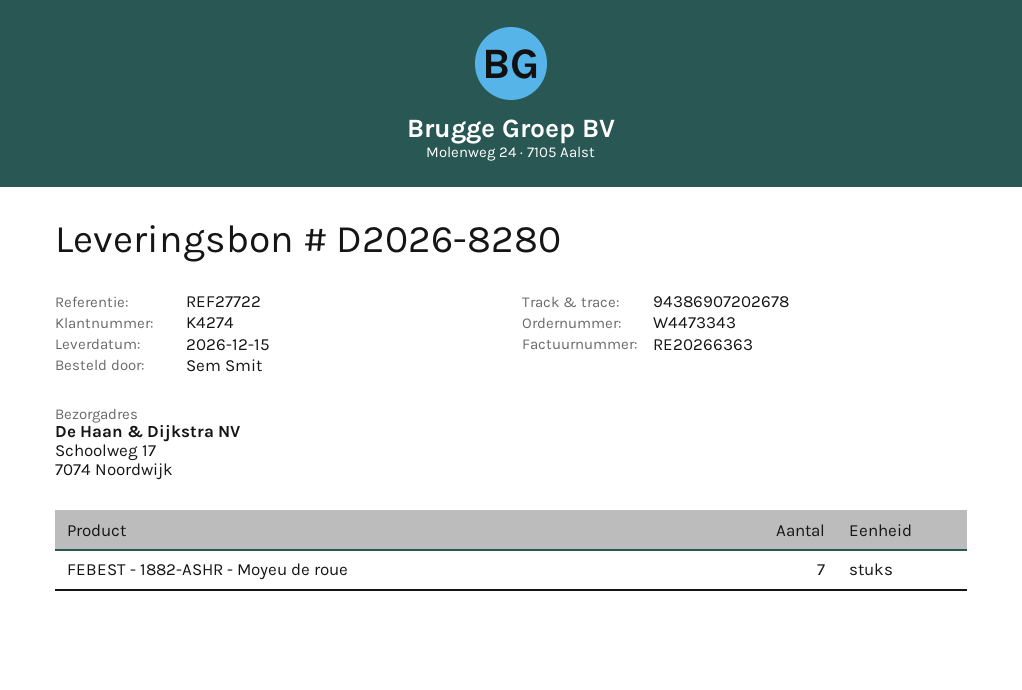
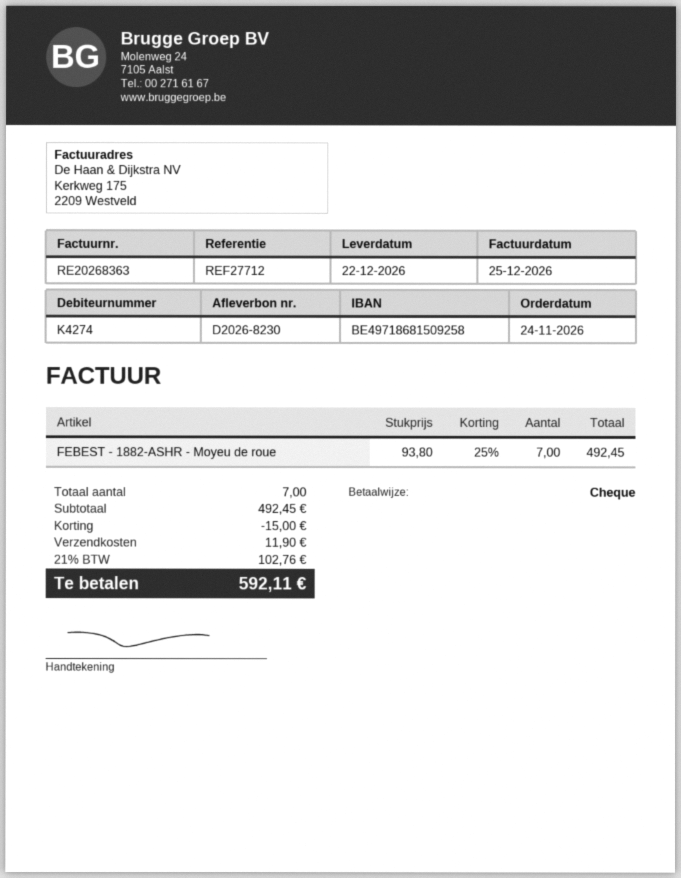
delivery note number: D2026-8280 -> D2026-8230
delivery date: 2026-12-15 -> 2026-12-22
invoice number: RE20266363 -> RE20268363
reference: REF27722 -> REF27712

